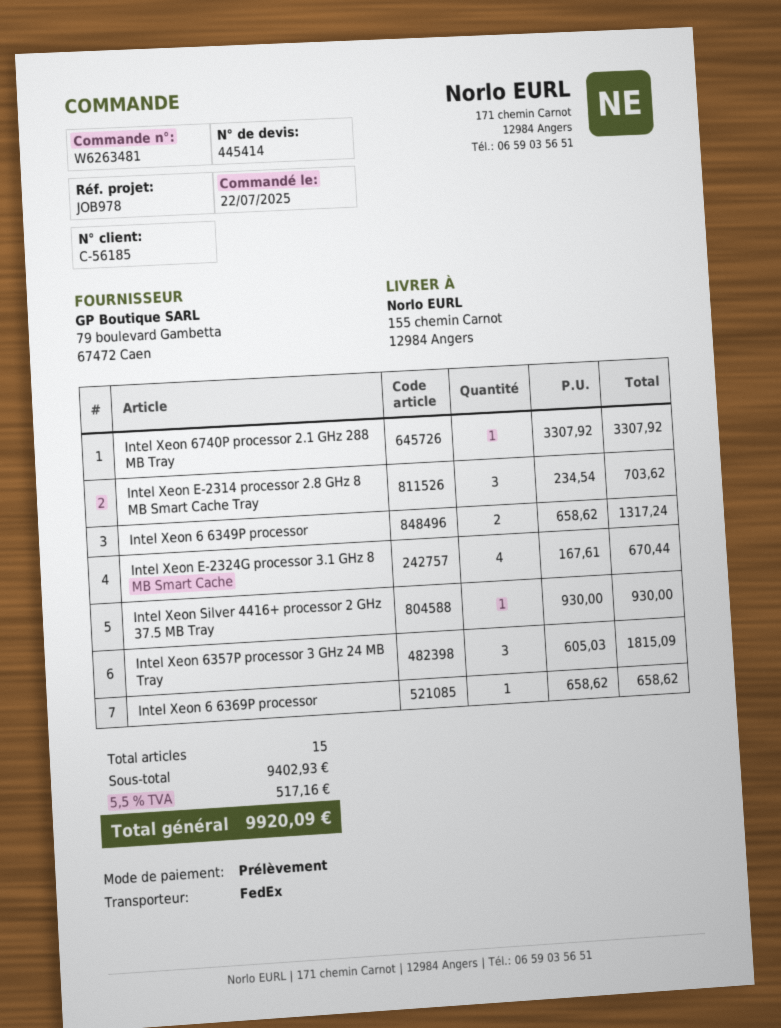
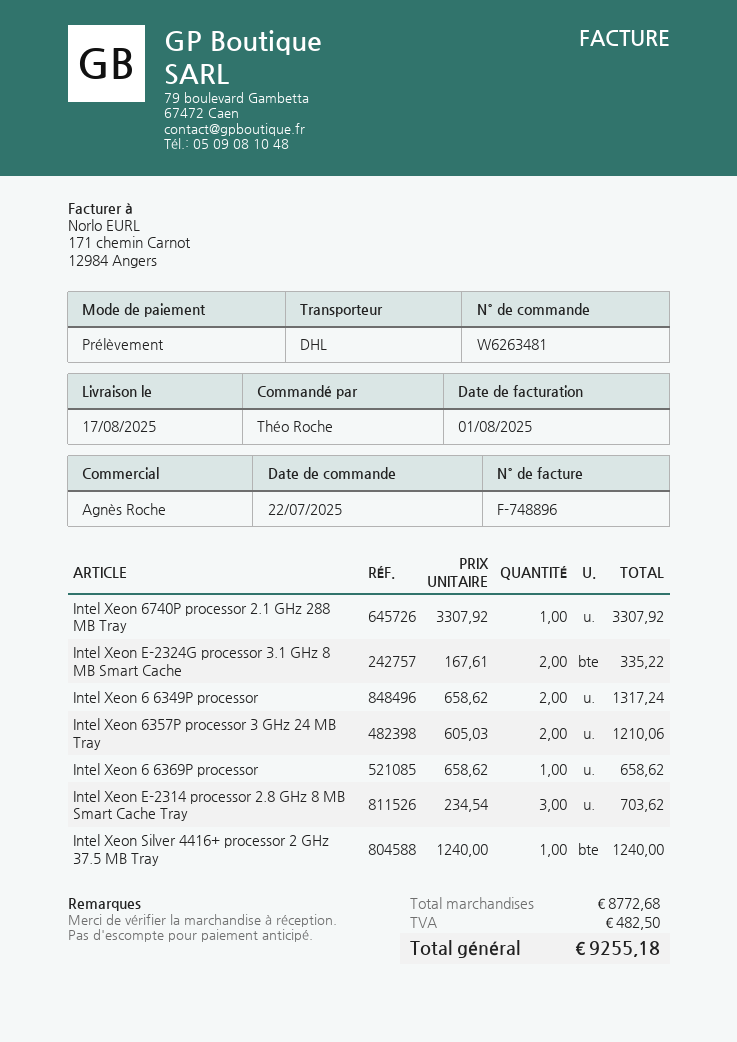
shipping method: FedEx -> DHL
Intel Xeon E-2324G processor 3.1 GHz 8 MB Smart Cache: 4 x 167.61 = 670.44 -> 2 x 167.61 = 335.22
Intel Xeon Silver 4416+ processor 2 GHz 37.5 MB Tray: 1 x 930.00 = 930.00 -> 1 x 1240.00 = 1240.00
Intel Xeon 6357P processor 3 GHz 24 MB Tray: 3 x 605.03 = 1815.09 -> 2 x 605.03 = 1210.06
subtotal: 9402.93 -> 8772.68
tax: 517.16 -> 482.50
total: 9920.09 -> 9255.18

